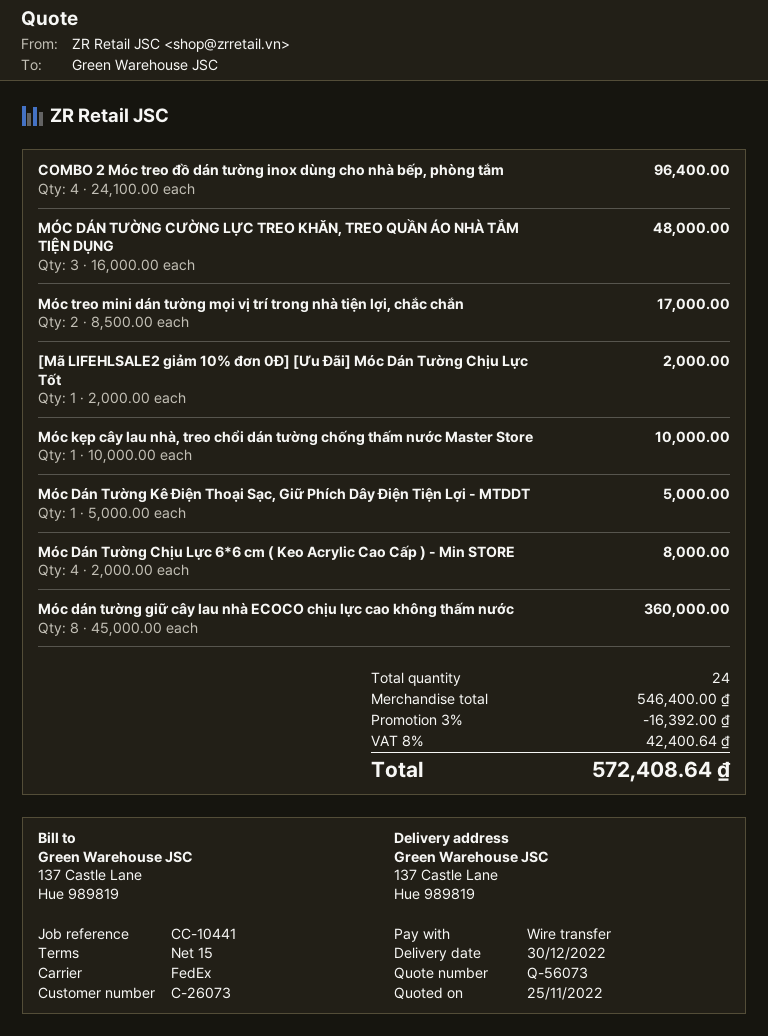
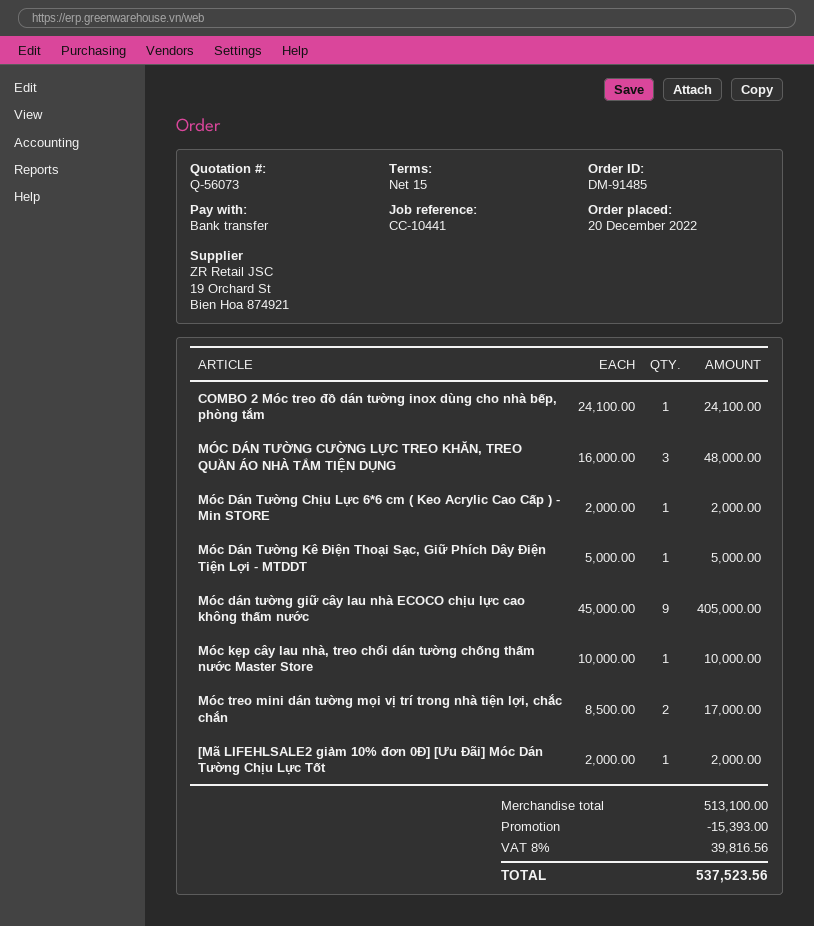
COMBO 2 Móc treo đồ dán tường inox dùng cho nhà bếp, phòng tắm: 4 x 24100.00 = 96400.00 -> 1 x 24100.00 = 24100.00
Móc Dán Tường Chịu Lực 6*6 cm ( Keo Acrylic Cao Cấp ) - Min STORE: 4 x 2000.00 = 8000.00 -> 1 x 2000.00 = 2000.00
Móc dán tường giữ cây lau nhà ECOCO chịu lực cao không thấm nước: 8 x 45000.00 = 360000.00 -> 9 x 45000.00 = 405000.00
subtotal: 546400.00 -> 513100.00
discount: 16392.00 -> 15393.00
tax: 8% = 42400.64 -> 8% = 39816.56
total: 572408.64 -> 537523.56

